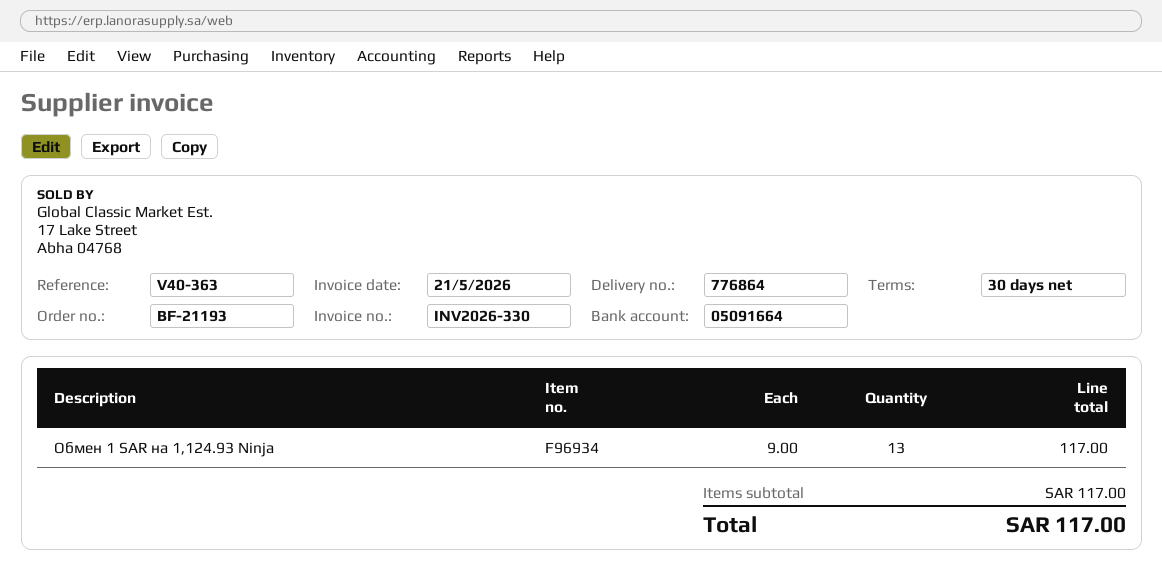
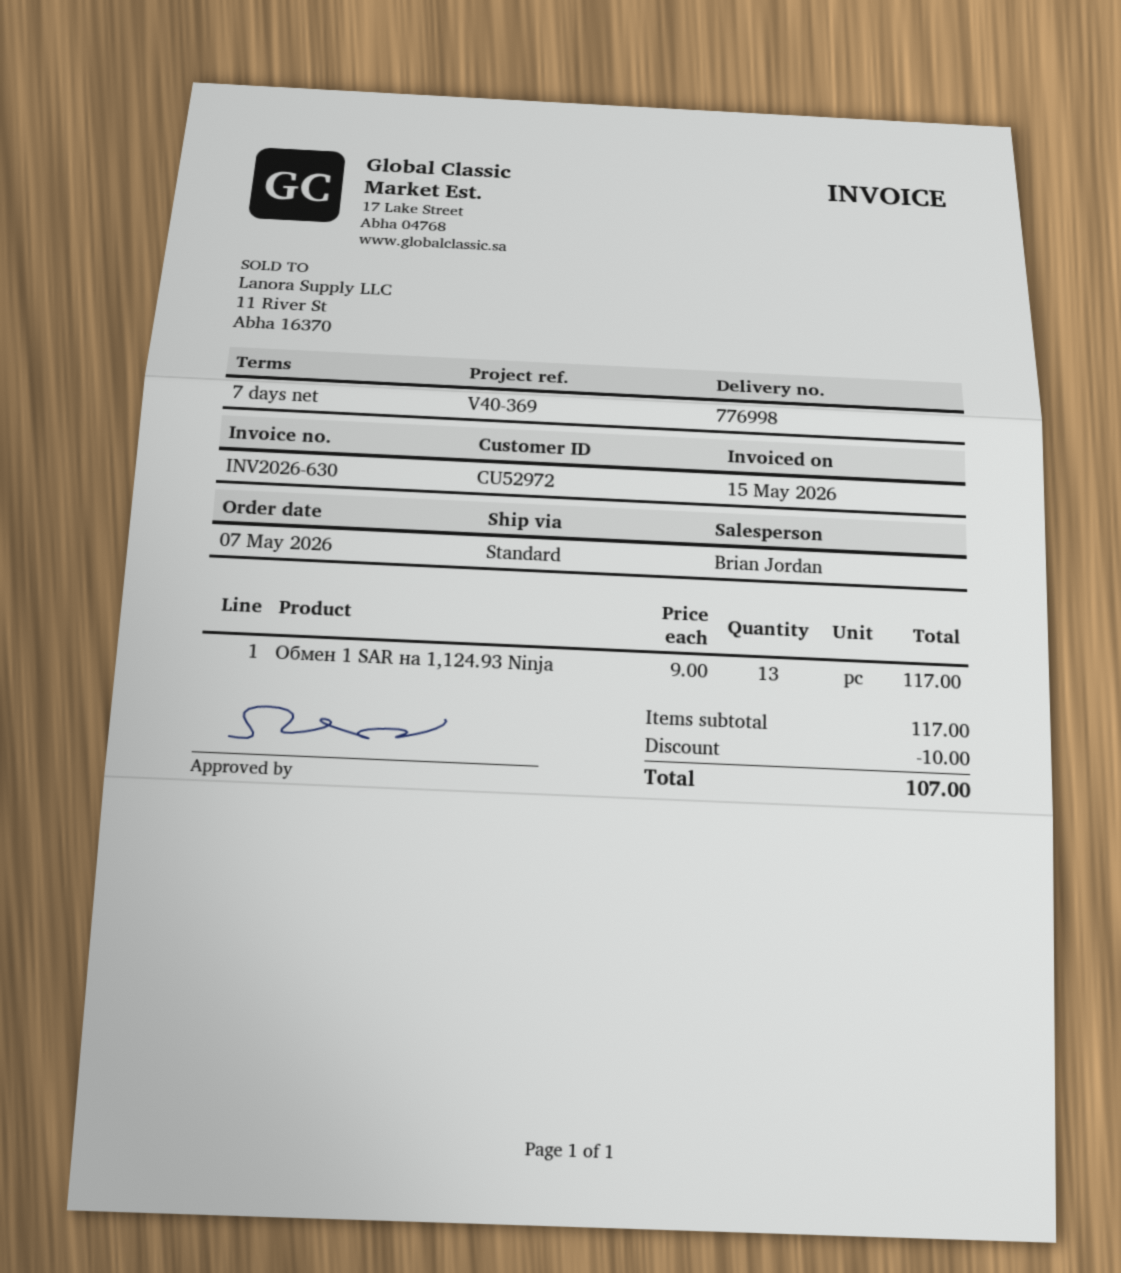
delivery note number: 776864 -> 776998
invoice number: INV2026-330 -> INV2026-630
invoice date: 2026-05-21 -> 2026-05-15
payment terms: 30 days -> 7 days
reference: V40-363 -> V40-369
discount: none -> 10.00
total: 117.00 -> 107.00

